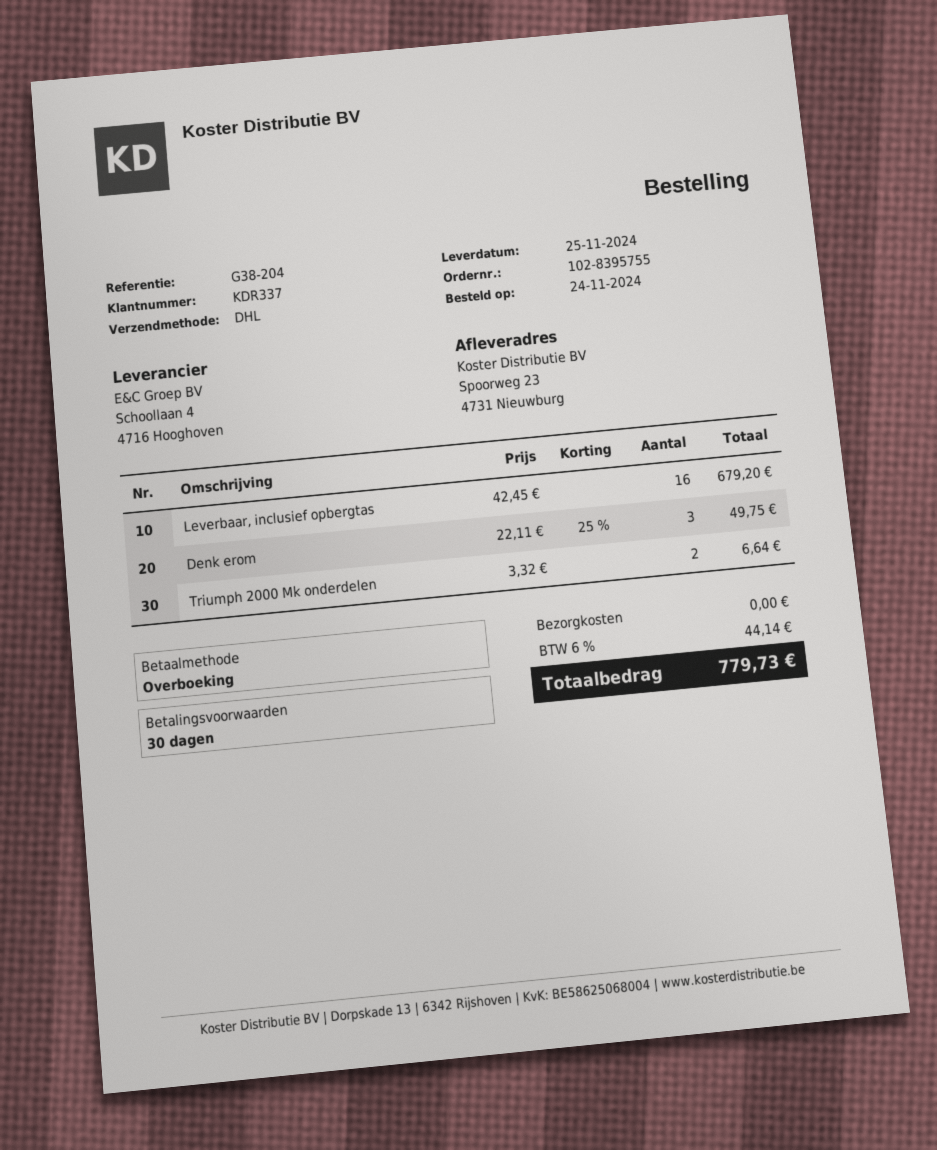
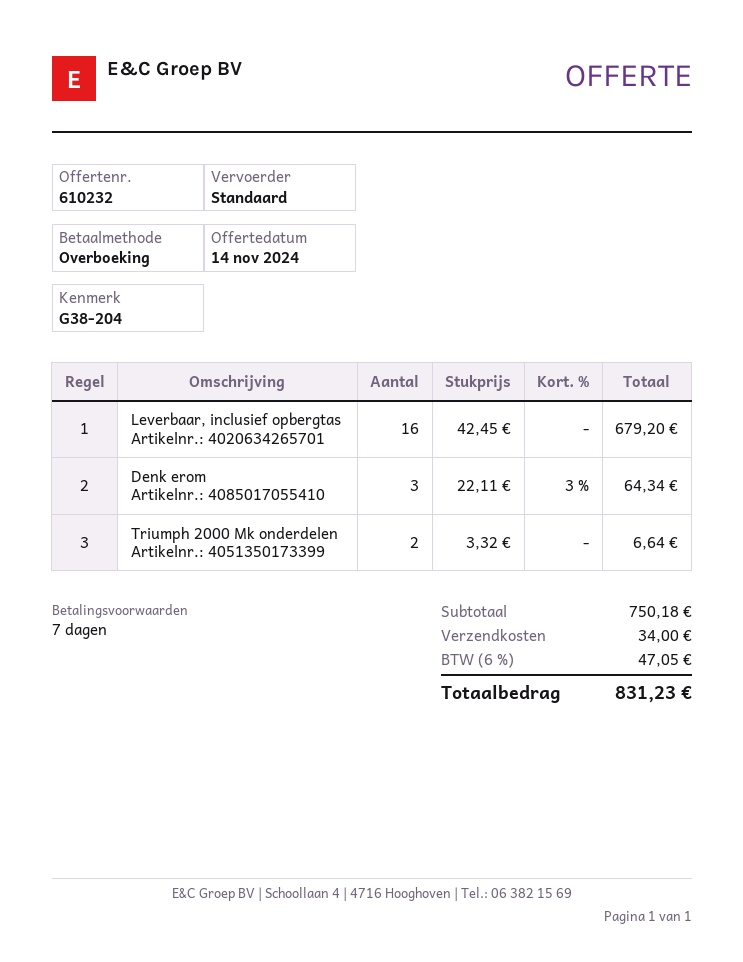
payment terms: 30 days -> 7 days
shipping method: DHL -> standard
Denk erom: 3 x 22.11 - 25% = 49.75 -> 3 x 22.11 - 3% = 64.34
shipping: 0.00 -> 34.00
tax: 6% = 44.14 -> 6% = 47.05
total: 779.73 -> 831.23

